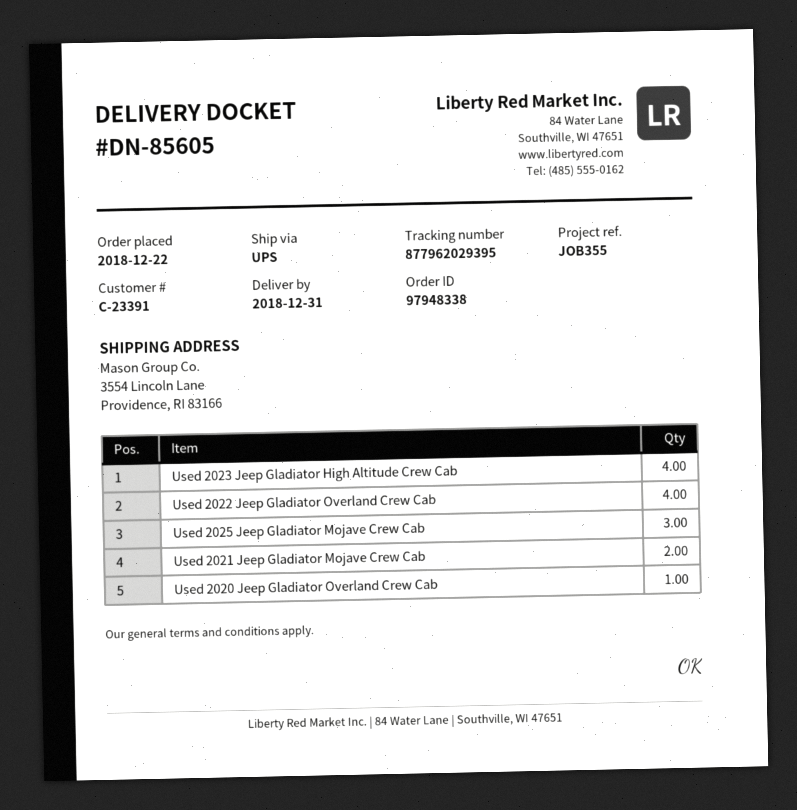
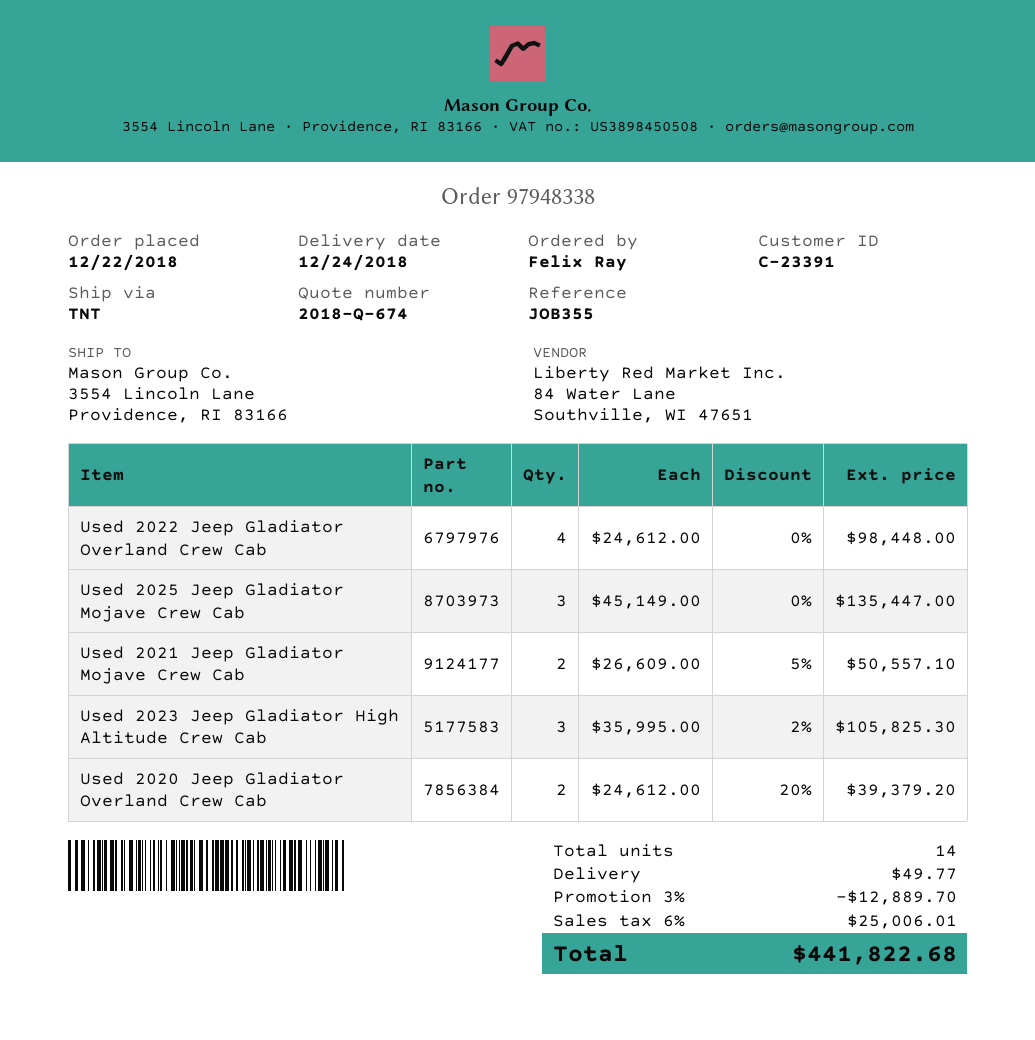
delivery date: 2018-12-31 -> 2018-12-24
shipping method: UPS -> TNT
Used 2023 Jeep Gladiator High Altitude Crew Cab: 4 -> 3
Used 2020 Jeep Gladiator Overland Crew Cab: 1 -> 2

